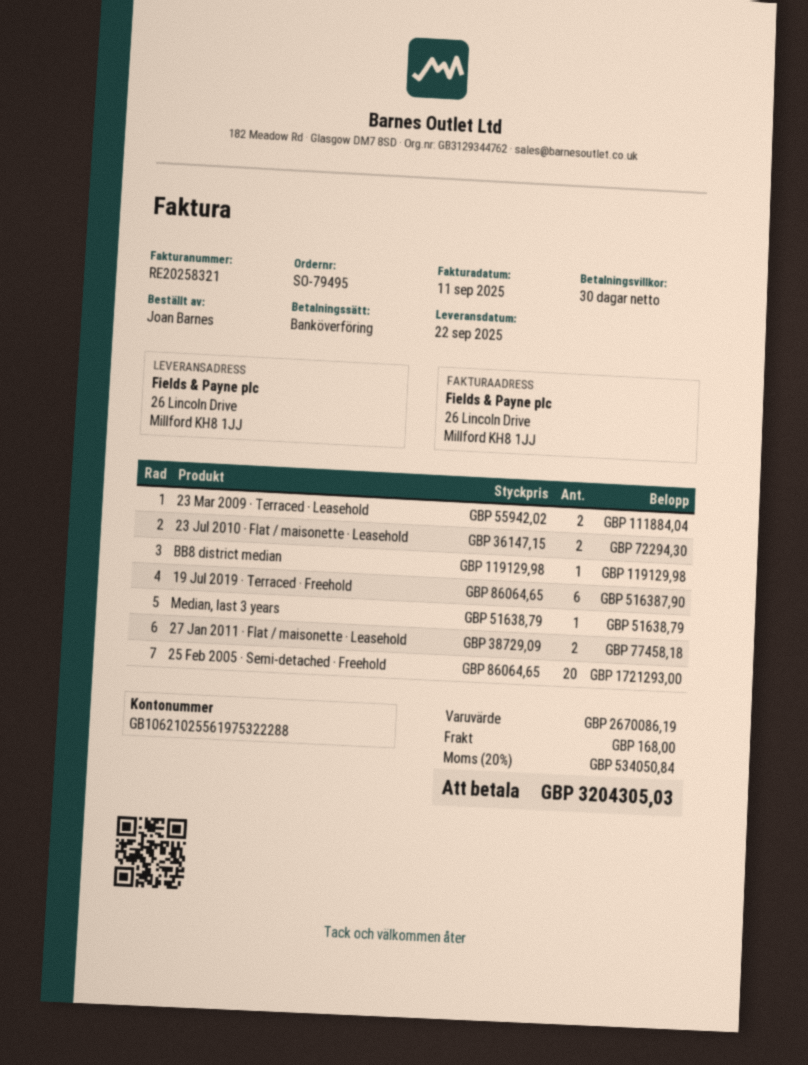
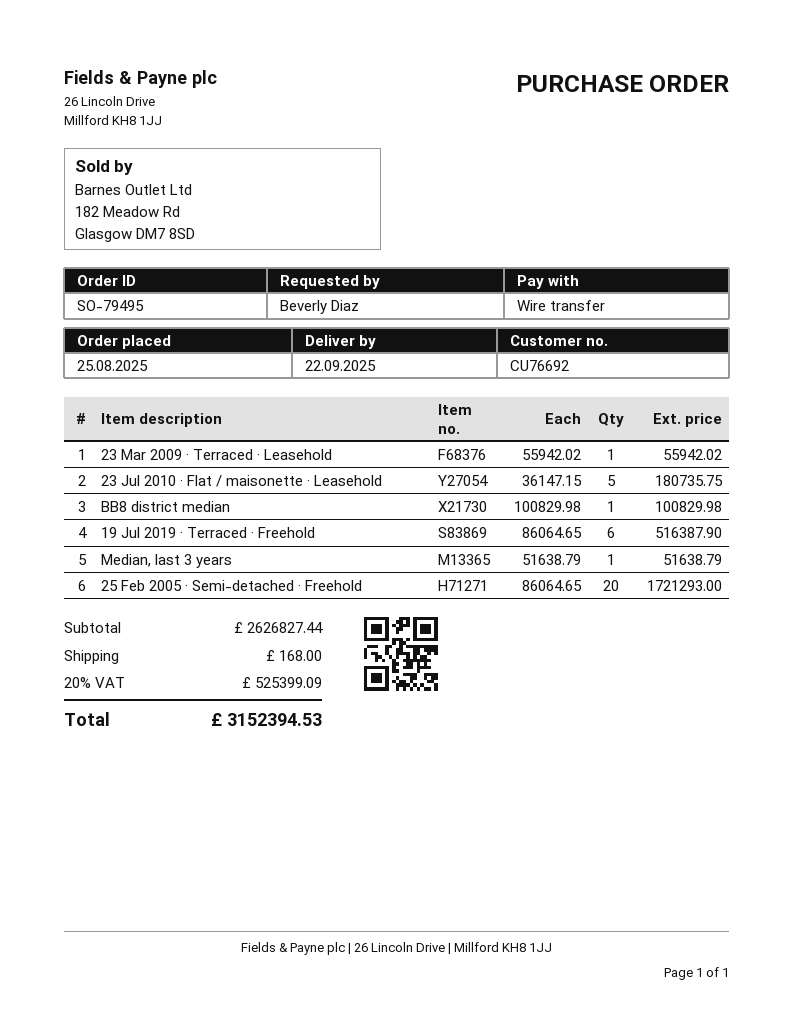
ordered by: Joan Barnes -> Beverly Diaz
23 Mar 2009 · Terraced · Leasehold: 2 x 55942.02 = 111884.04 -> 1 x 55942.02 = 55942.02
23 Jul 2010 · Flat / maisonette · Leasehold: 2 x 36147.15 = 72294.30 -> 5 x 36147.15 = 180735.75
BB8 district median: 1 x 119129.98 = 119129.98 -> 1 x 100829.98 = 100829.98
27 Jan 2011 · Flat / maisonette · Leasehold: 2 x 38729.09 = 77458.18 -> none
subtotal: 2670086.19 -> 2626827.44
tax: 20% = 534050.84 -> 20% = 525399.09
total: 3204305.03 -> 3152394.53

